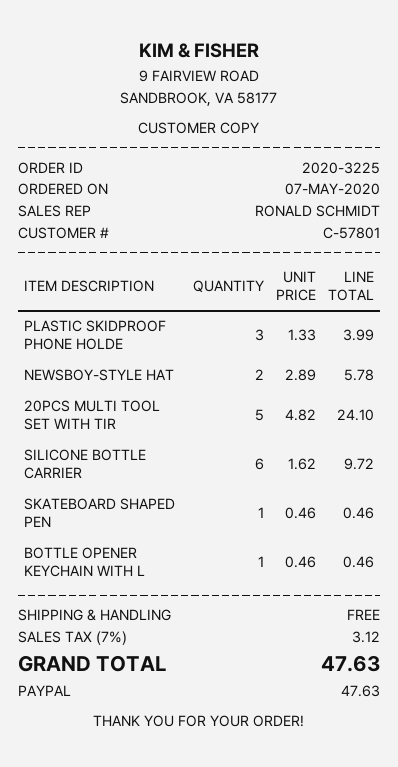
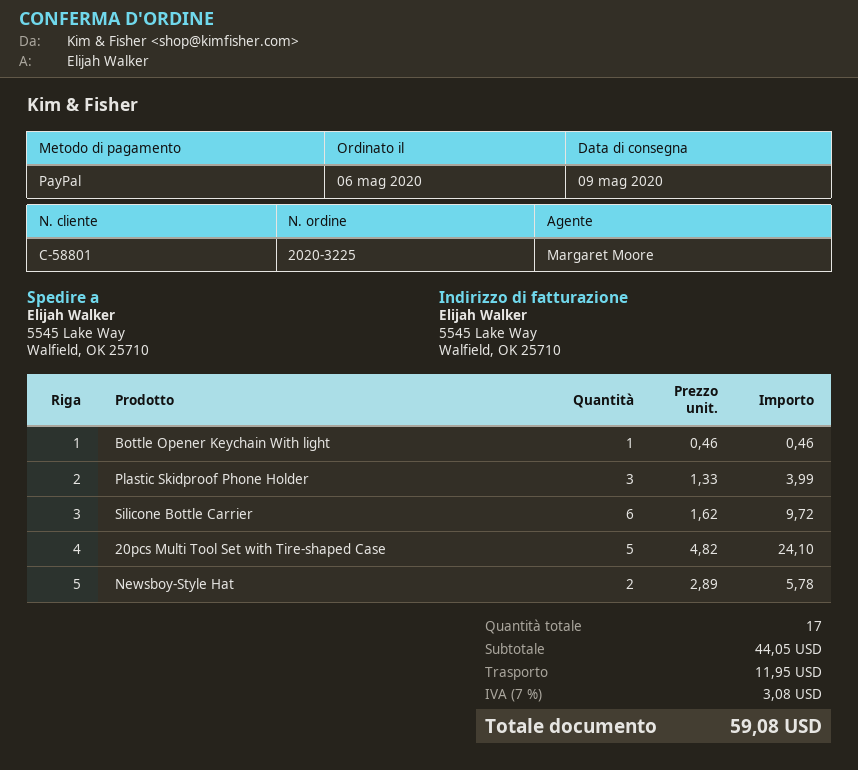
order date: 2020-05-07 -> 2020-05-06
customer number: C-57801 -> C-58801
sales rep: RONALD SCHMIDT -> Margaret Moore
SKATEBOARD SHAPED PEN: 1 x 0.46 = 0.46 -> none
shipping: 0.00 -> 11.95
tax: 7% = 3.12 -> 7% = 3.08
total: 47.63 -> 59.08

